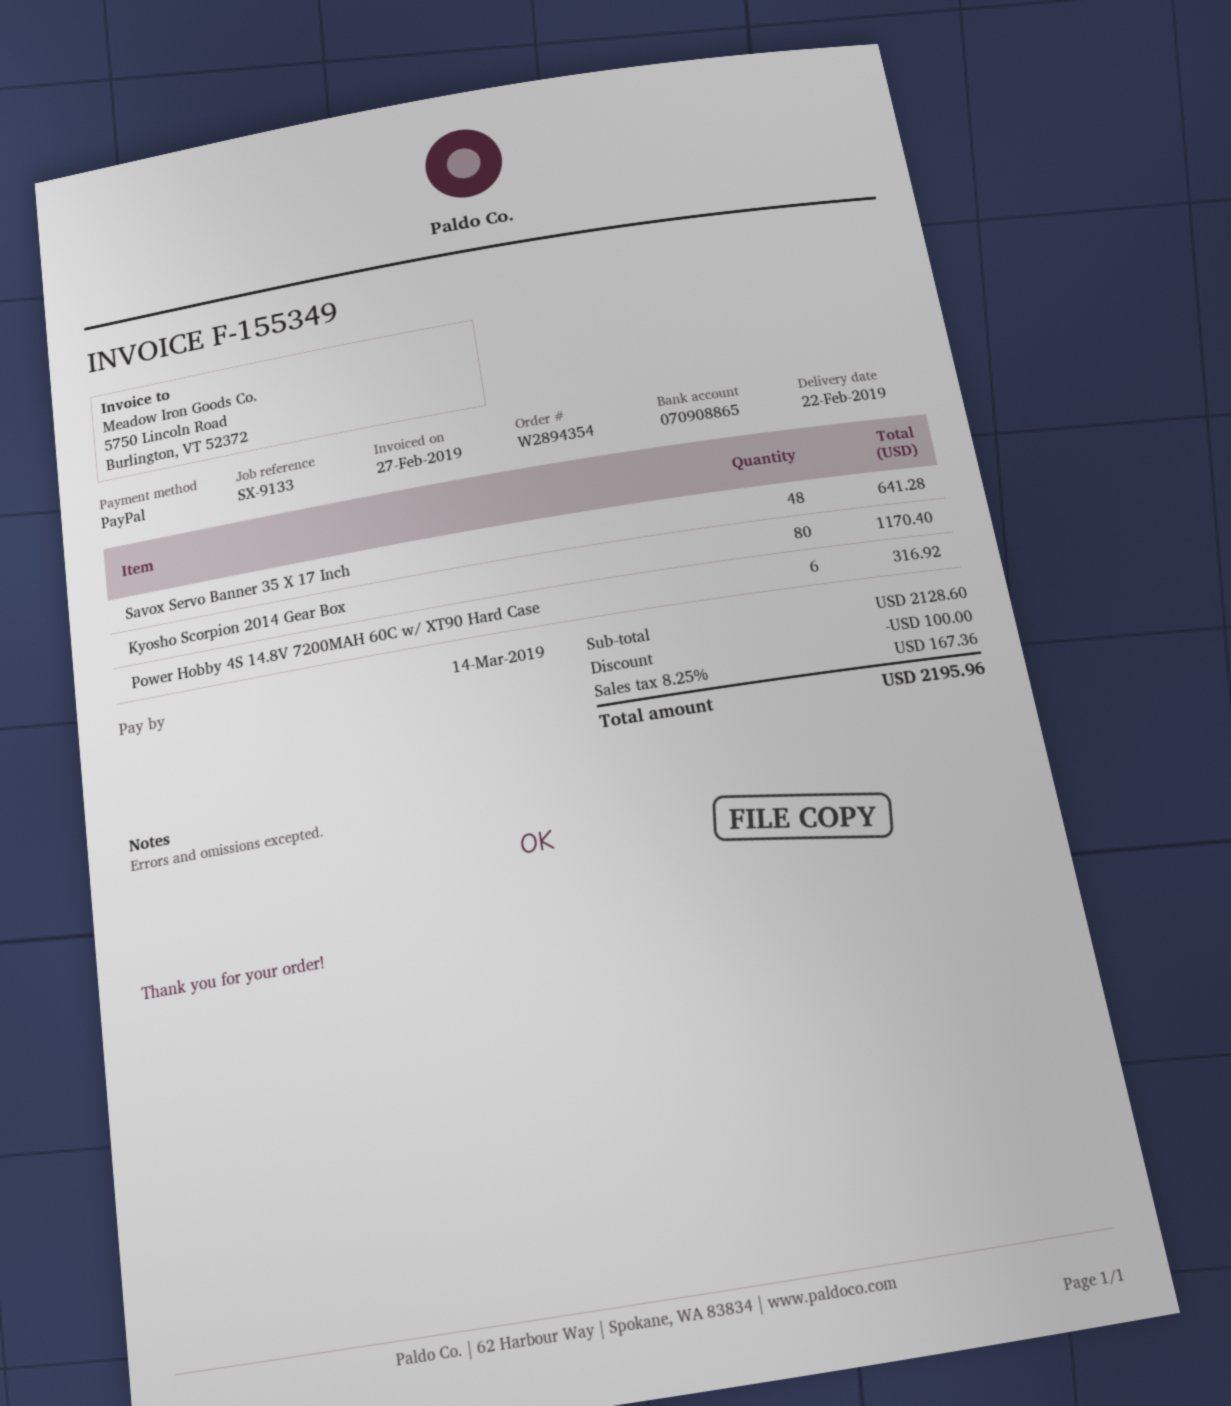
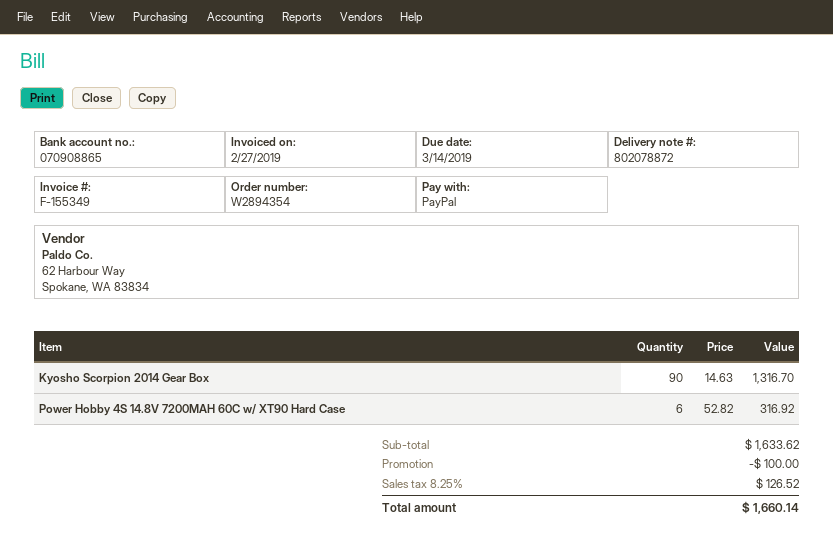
Savox Servo Banner 35 X 17 Inch: 48 for 641.28 -> none
Kyosho Scorpion 2014 Gear Box: 80 for 1170.40 -> 90 for 1316.70
subtotal: 2128.60 -> 1633.62
tax: 8.25% = 167.36 -> 8.25% = 126.52
total: 2195.96 -> 1660.14

